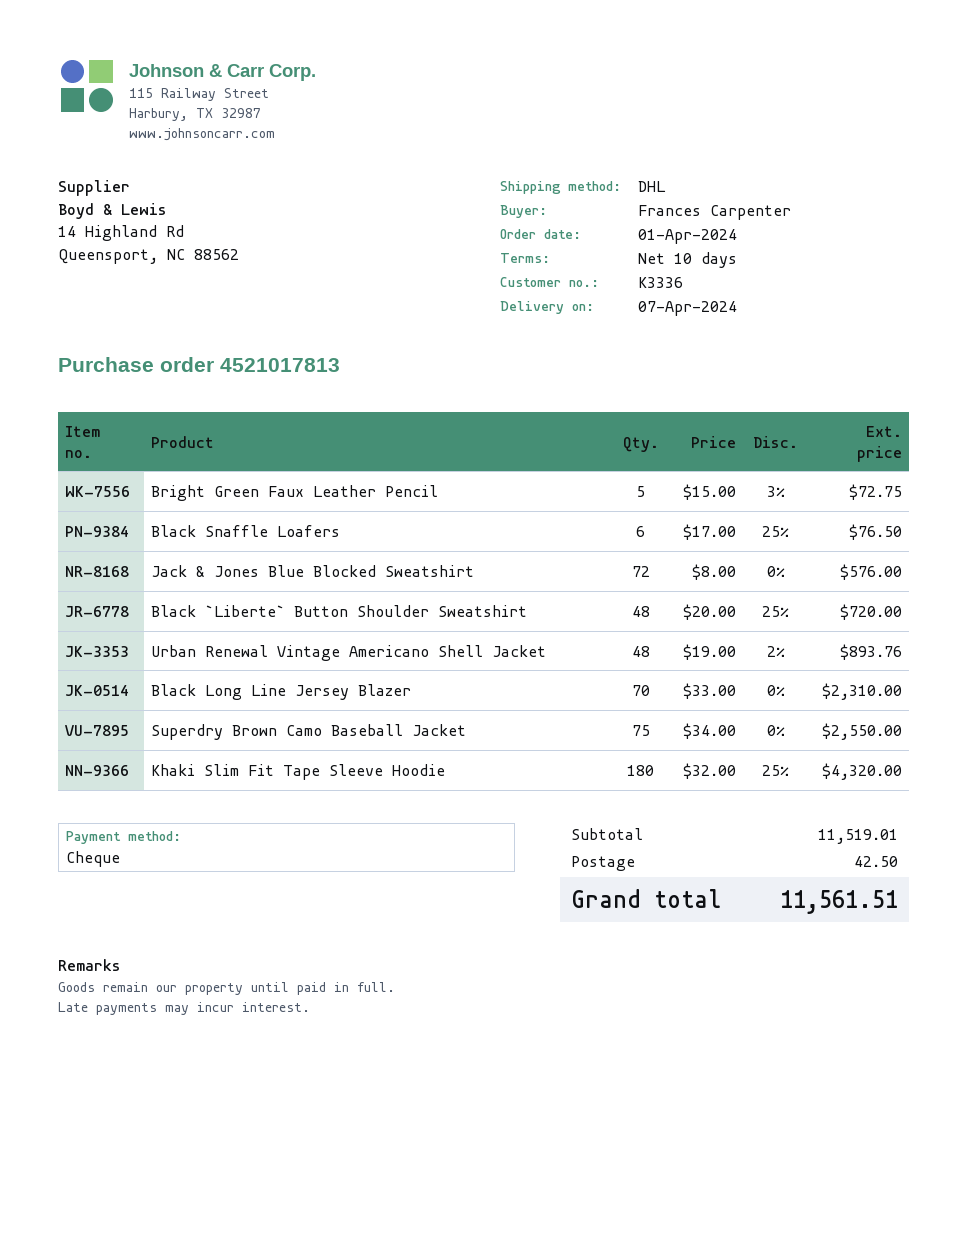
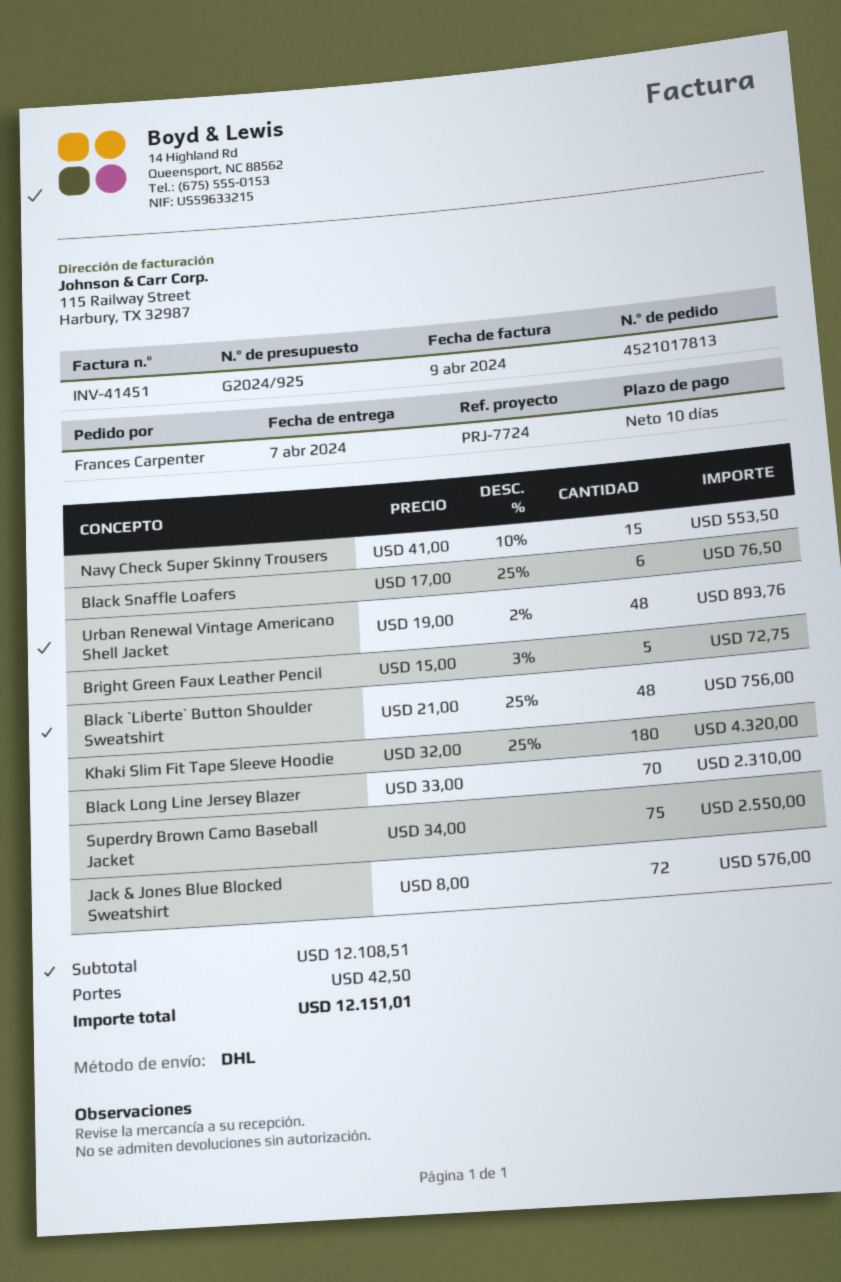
Black `Liberte` Button Shoulder Sweatshirt: 48 x 20.00 - 25% = 720.00 -> 48 x 21.00 - 25% = 756.00
Navy Check Super Skinny Trousers: none -> 15 x 41.00 - 10% = 553.50
subtotal: 11519.01 -> 12108.51
total: 11561.51 -> 12151.01

